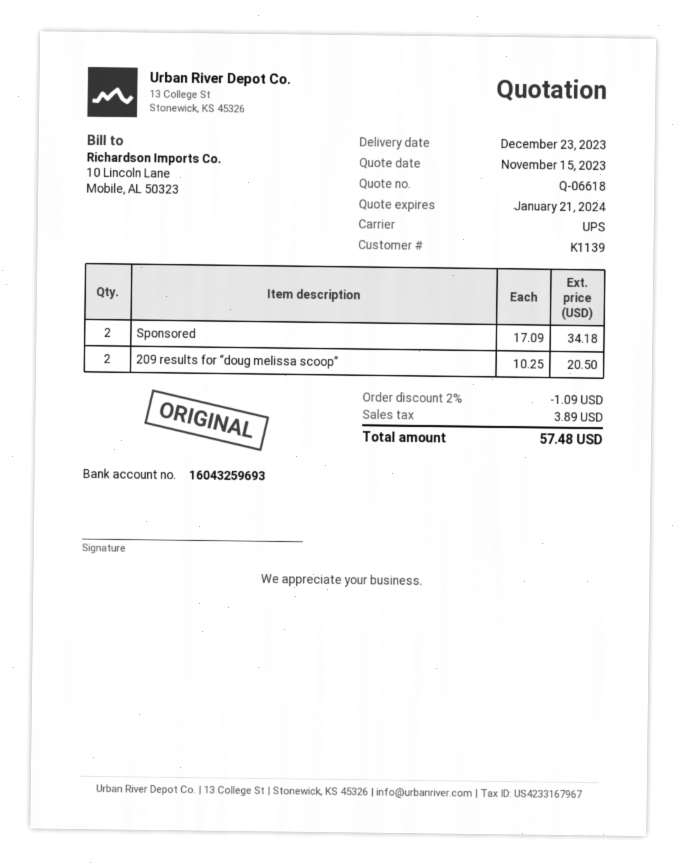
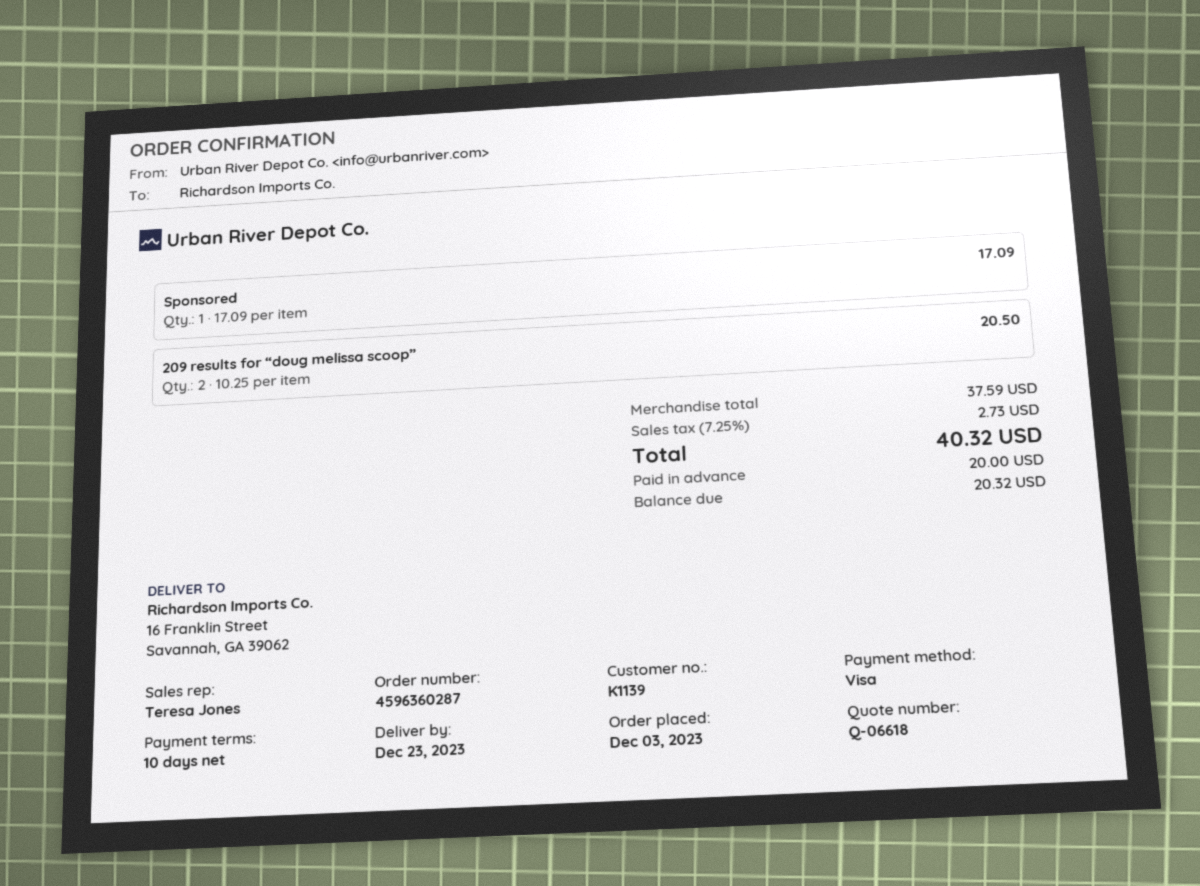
Sponsored: 2 x 17.09 = 34.18 -> 1 x 17.09 = 17.09
discount: 2% = 1.09 -> none
tax: 3.89 -> 2.73
total: 57.48 -> 40.32

